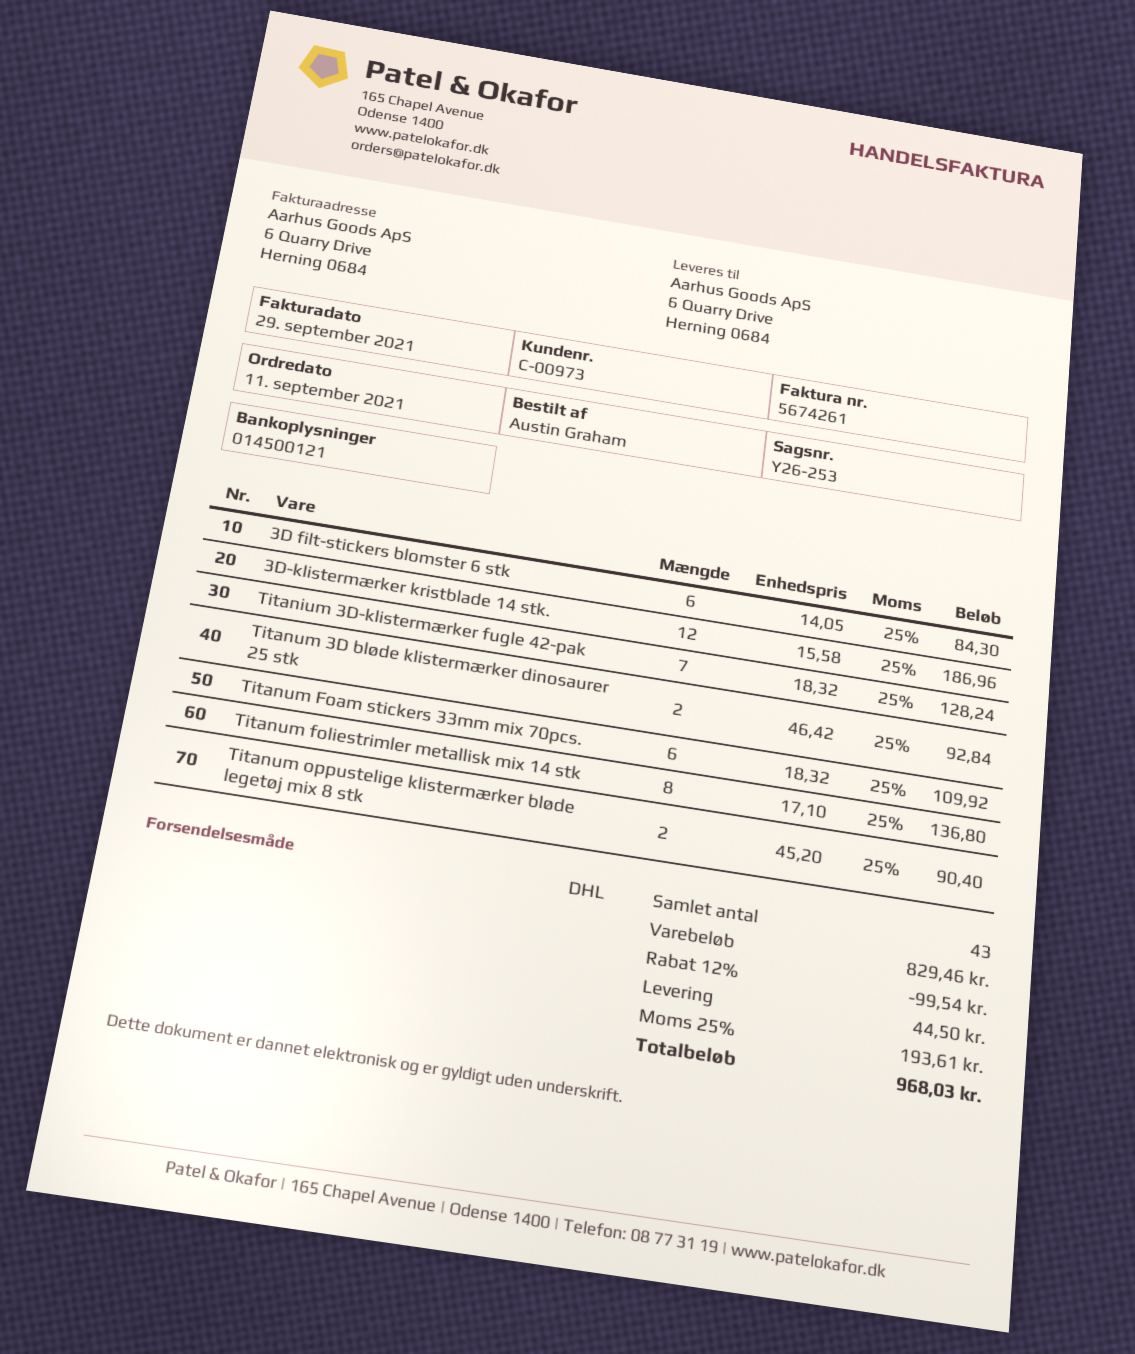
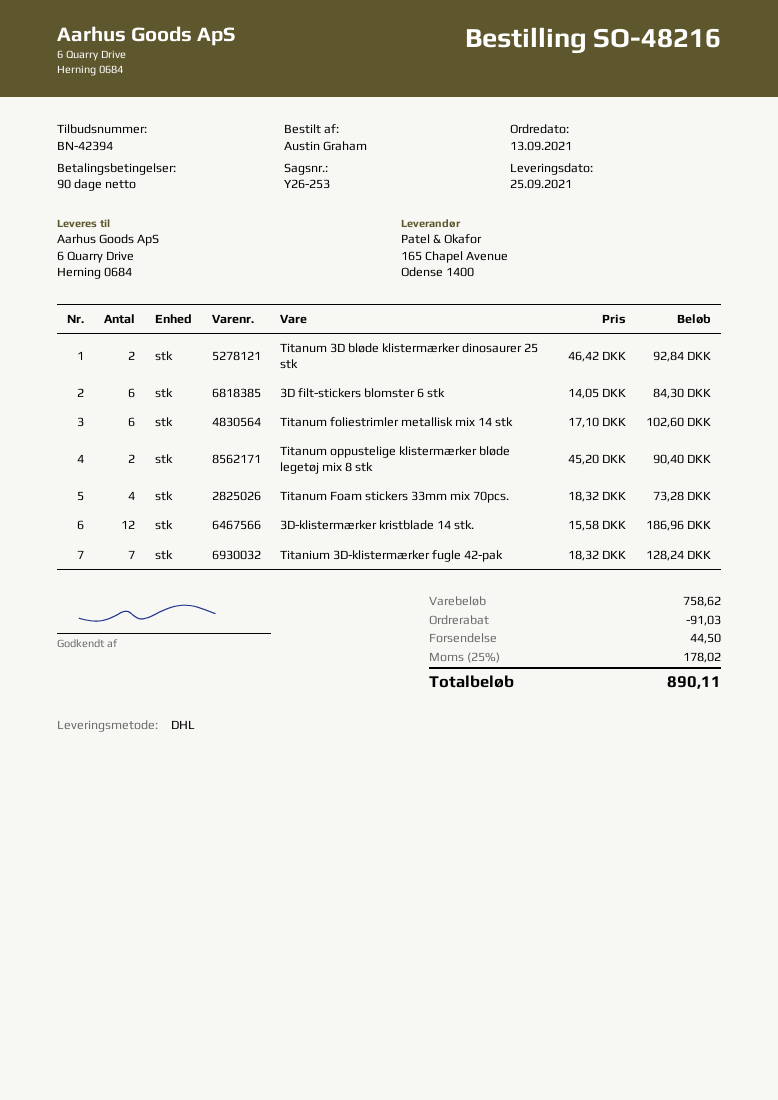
order date: 2021-09-11 -> 2021-09-13
Titanum Foam stickers 33mm mix 70pcs.: 6 x 18.32 = 109.92 -> 4 x 18.32 = 73.28
Titanum foliestrimler metallisk mix 14 stk: 8 x 17.10 = 136.80 -> 6 x 17.10 = 102.60
subtotal: 829.46 -> 758.62
discount: 99.54 -> 91.03
tax: 25% = 193.61 -> 25% = 178.02
total: 968.03 -> 890.11

